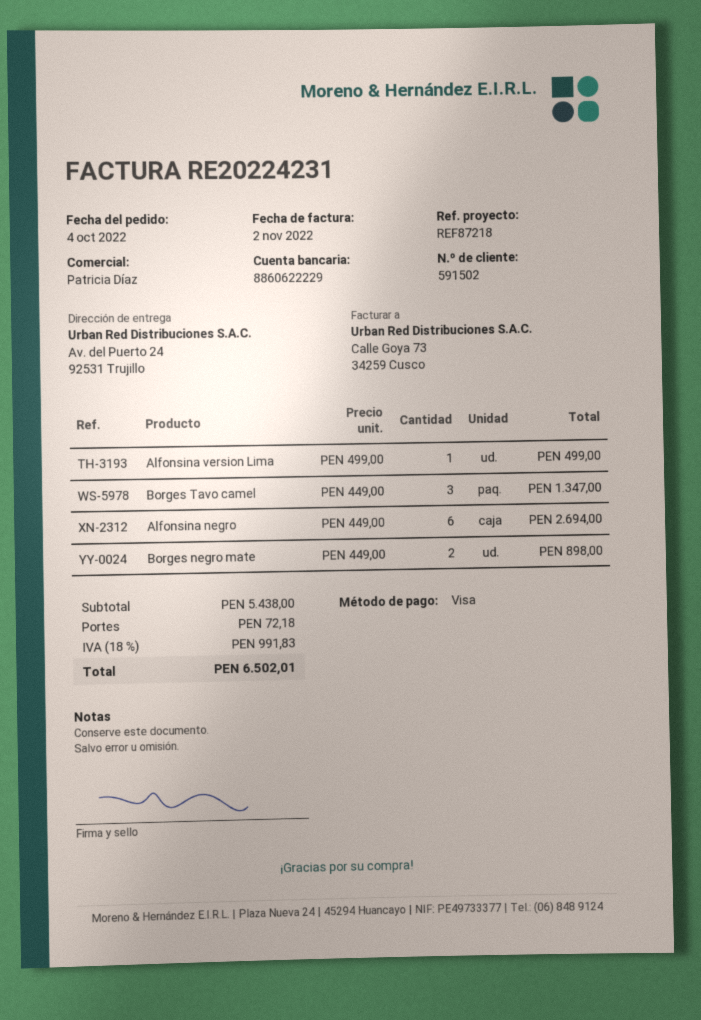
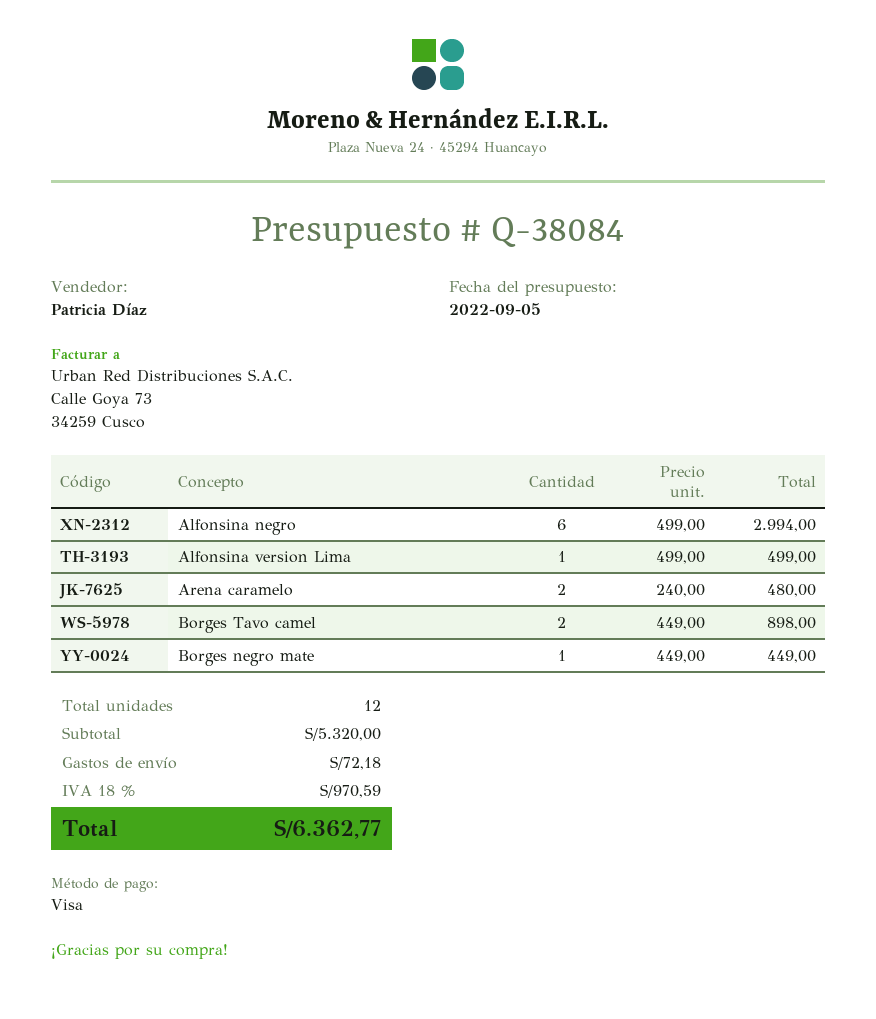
Borges Tavo camel: 3 x 449.00 = 1347.00 -> 2 x 449.00 = 898.00
Alfonsina negro: 6 x 449.00 = 2694.00 -> 6 x 499.00 = 2994.00
Borges negro mate: 2 x 449.00 = 898.00 -> 1 x 449.00 = 449.00
Arena caramelo: none -> 2 x 240.00 = 480.00
subtotal: 5438.00 -> 5320.00
tax: 18% = 991.83 -> 18% = 970.59
total: 6502.01 -> 6362.77

